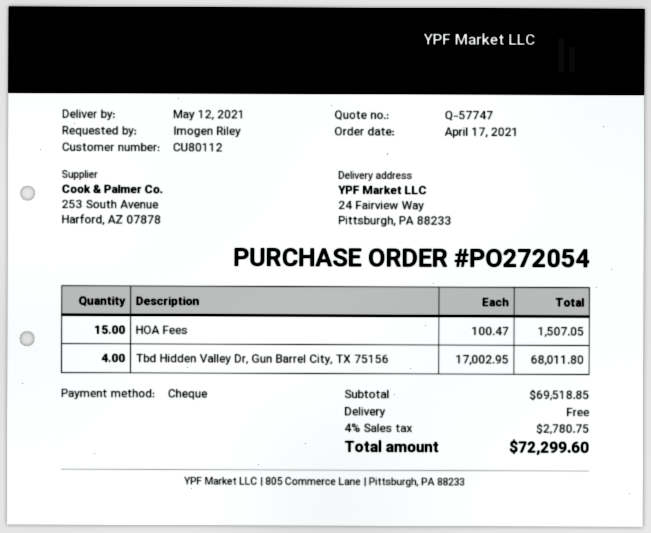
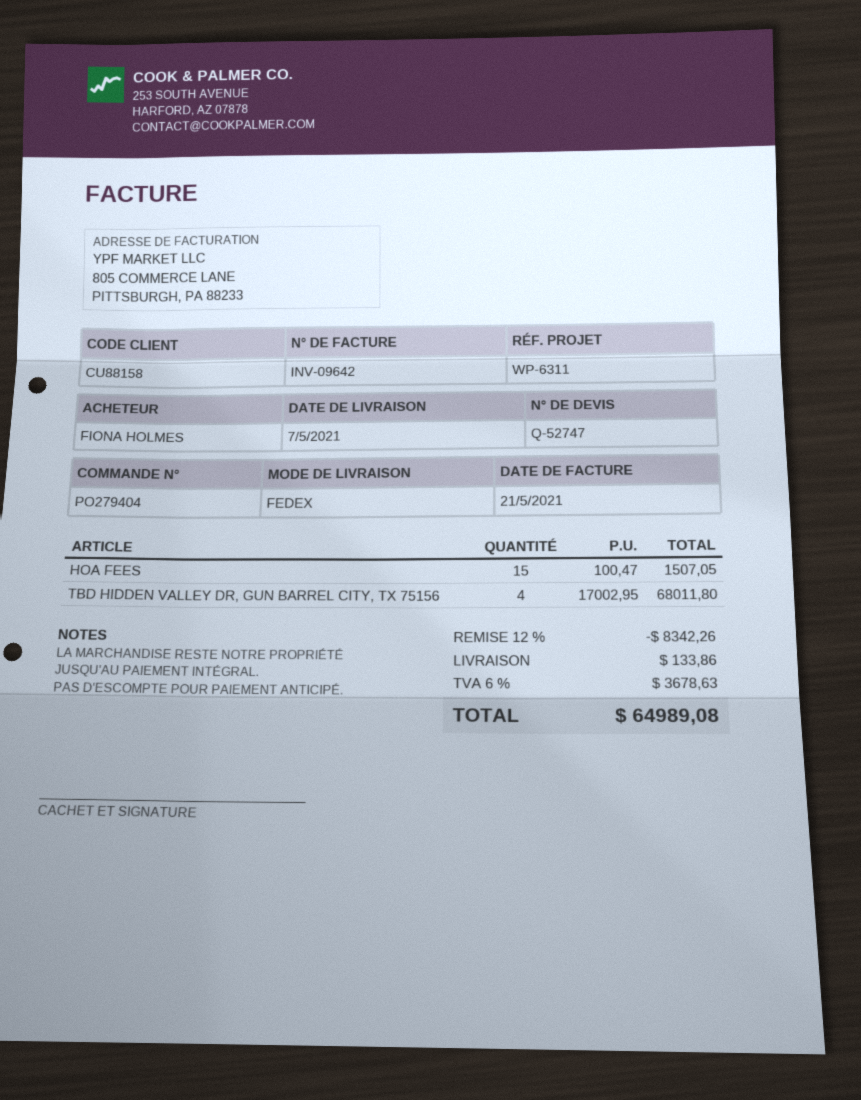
quote number: Q-57747 -> Q-52747
order number: PO272054 -> PO279404
delivery date: 2021-05-12 -> 2021-05-07
customer number: CU80112 -> CU88158
ordered by: Imogen Riley -> FIONA HOLMES
discount: none -> 12% = 8342.26
shipping: 0.00 -> 133.86
tax: 4% = 2780.75 -> 6% = 3678.63
total: 72299.60 -> 64989.08

